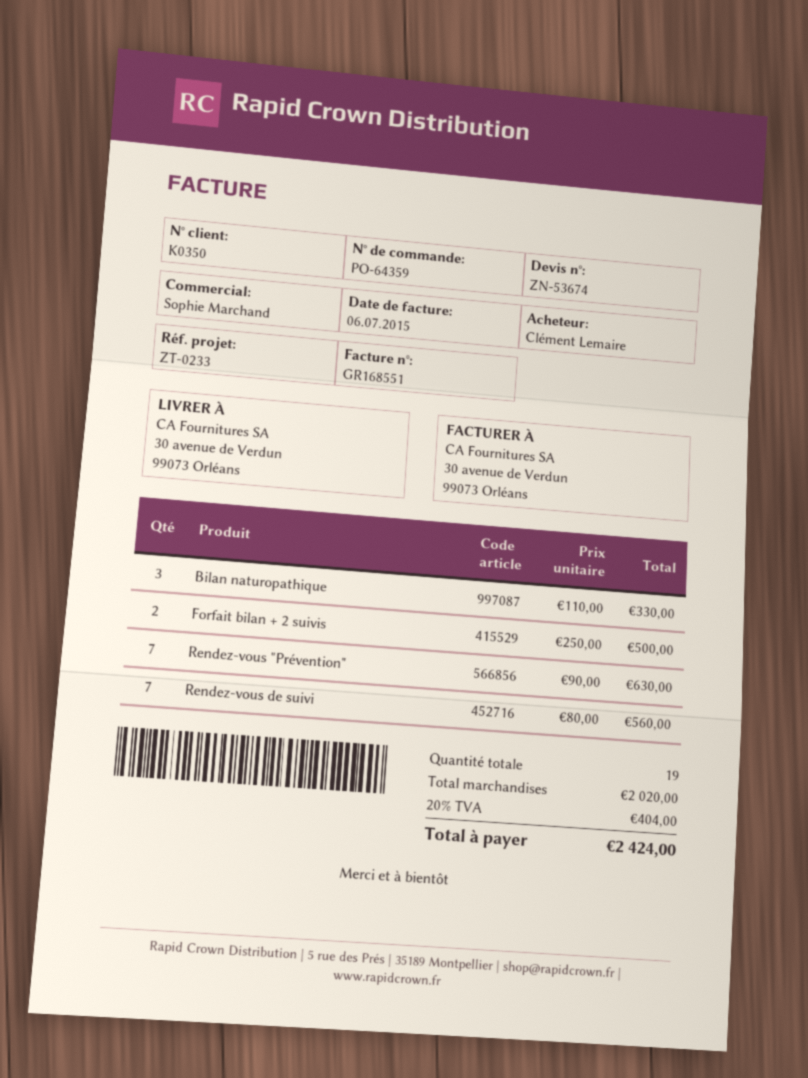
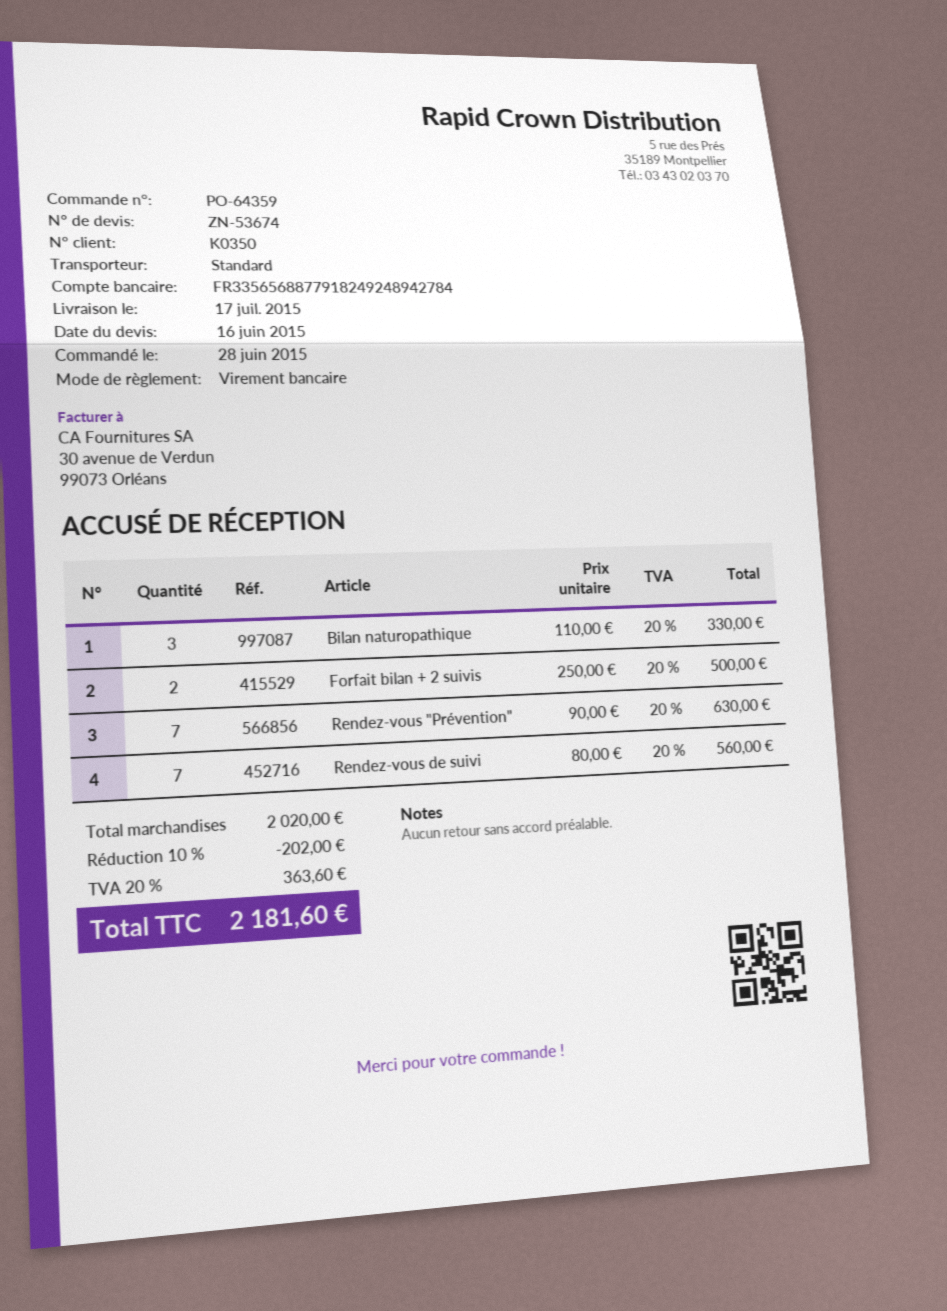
discount: none -> 10% = 202.00
tax: 20% = 404.00 -> 20% = 363.60
total: 2424.00 -> 2181.60

